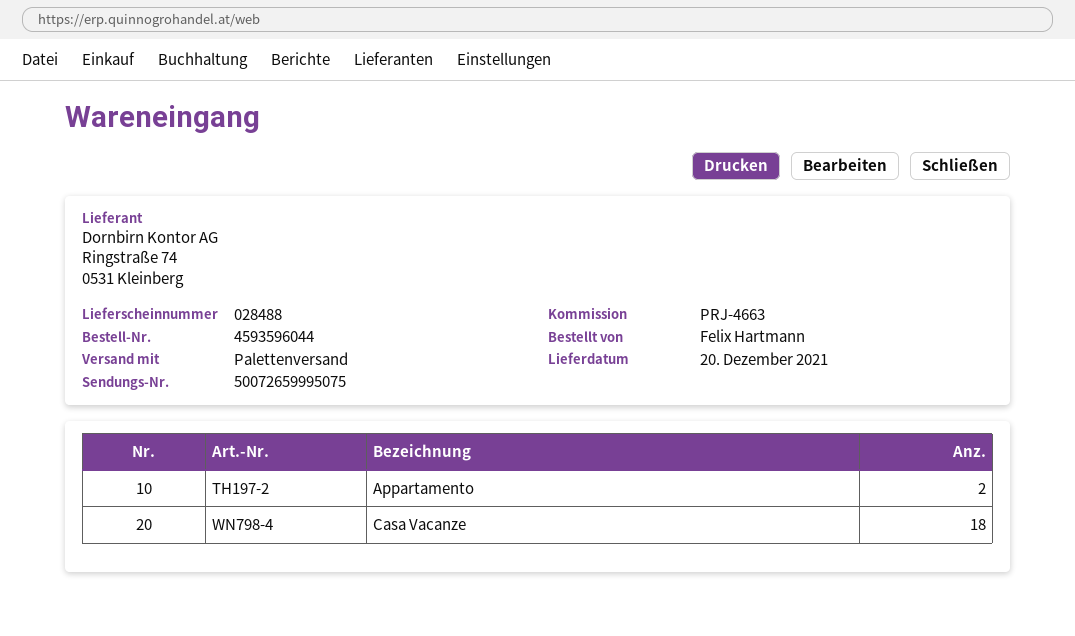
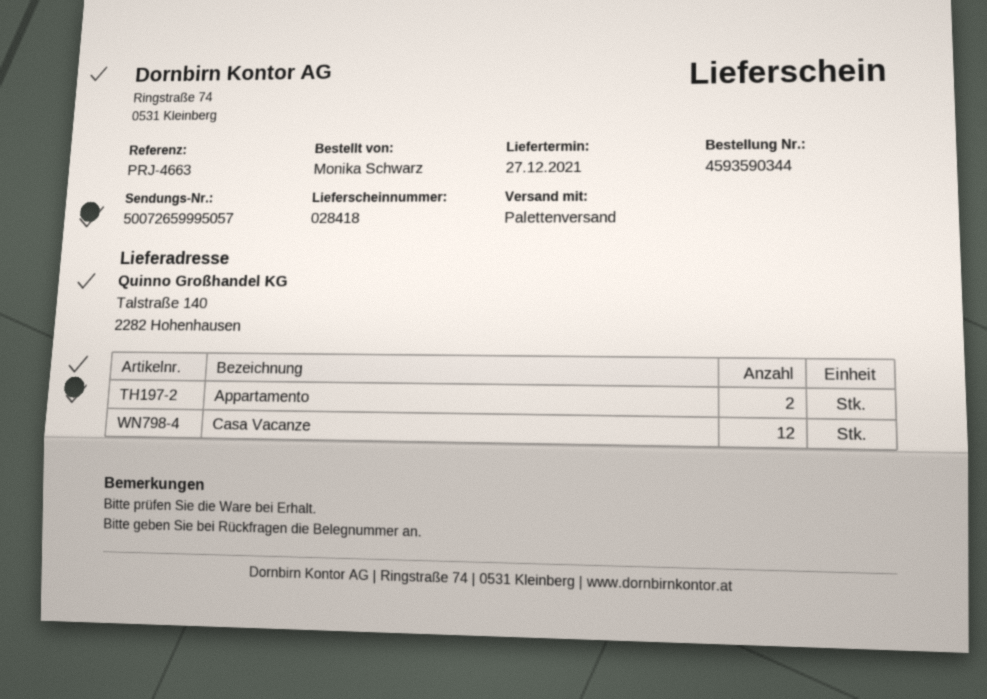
order number: 4593596044 -> 4593590344
delivery note number: 028488 -> 028418
delivery date: 2021-12-20 -> 2021-12-27
ordered by: Felix Hartmann -> Monika Schwarz
tracking number: 50072659995075 -> 50072659995057
Casa Vacanze: 18 -> 12

